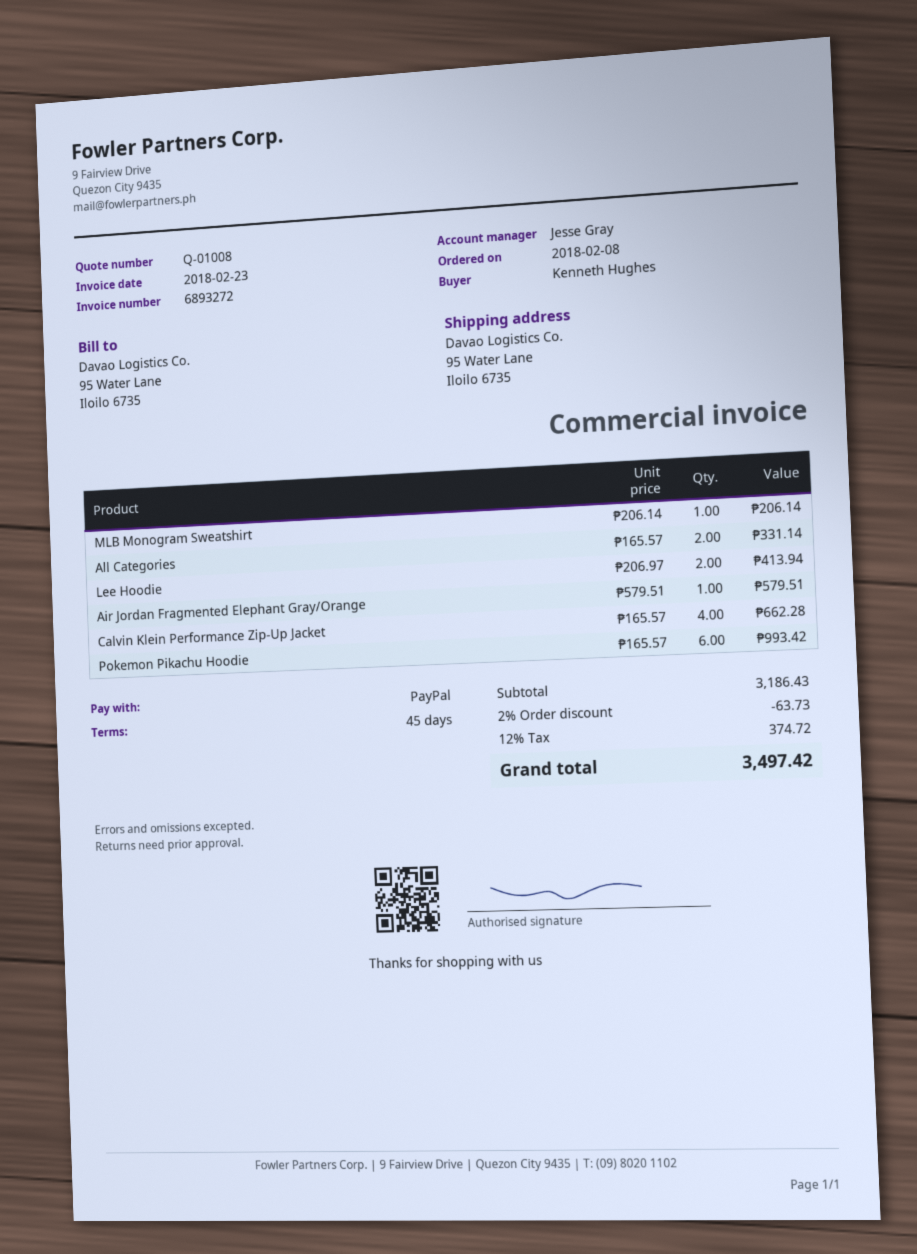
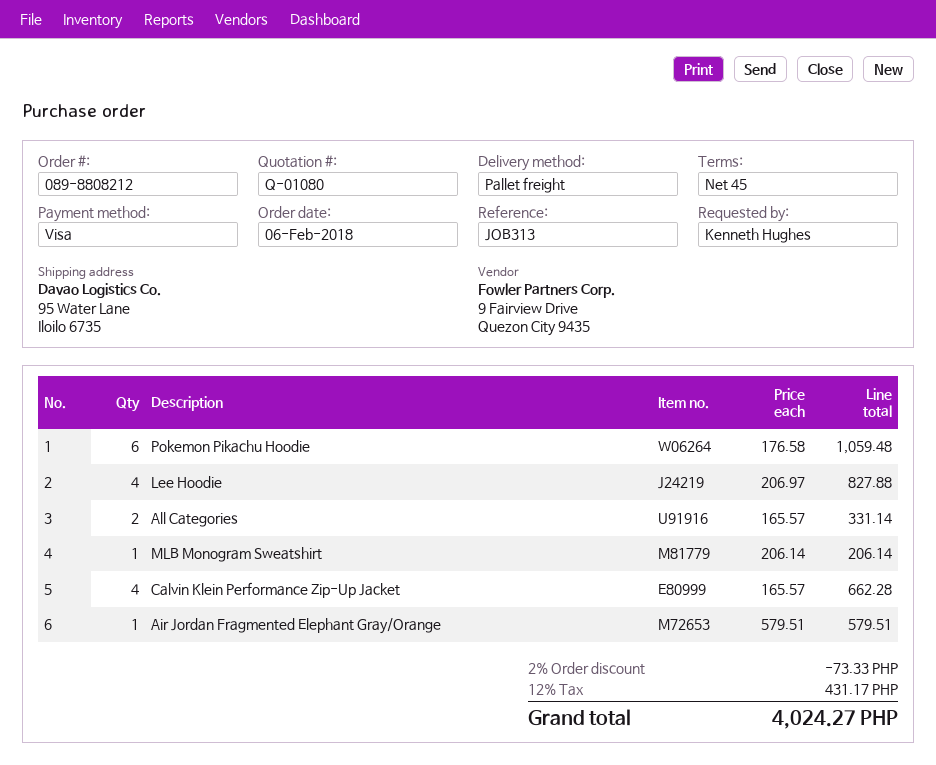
quote number: Q-01008 -> Q-01080
order date: 2018-02-08 -> 2018-02-06
payment method: PayPal -> Visa
Lee Hoodie: 2 x 206.97 = 413.94 -> 4 x 206.97 = 827.88
Pokemon Pikachu Hoodie: 6 x 165.57 = 993.42 -> 6 x 176.58 = 1059.48
discount: 2% = 63.73 -> 2% = 73.33
tax: 12% = 374.72 -> 12% = 431.17
total: 3497.42 -> 4024.27

